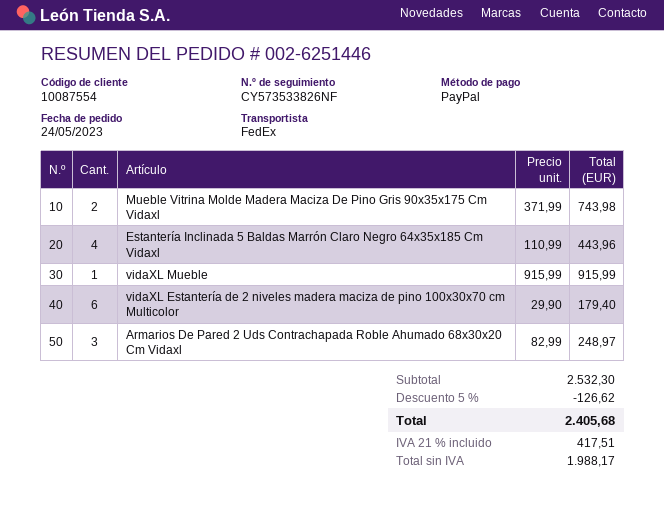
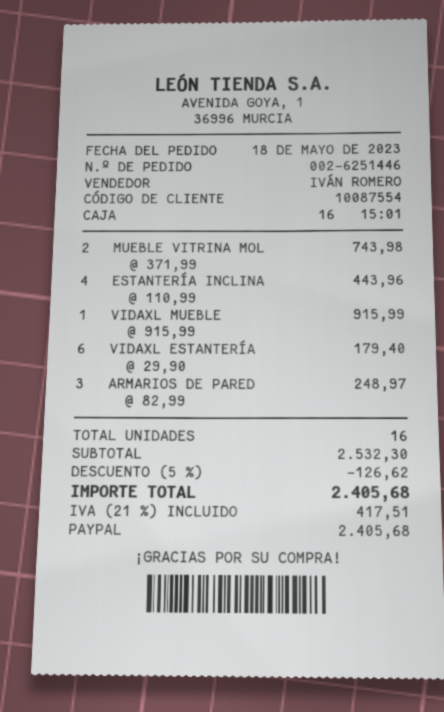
order date: 2023-05-24 -> 2023-05-18

